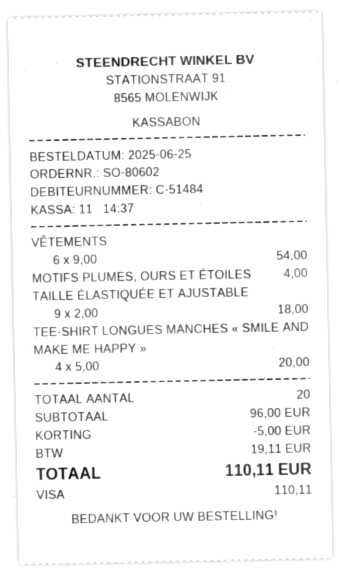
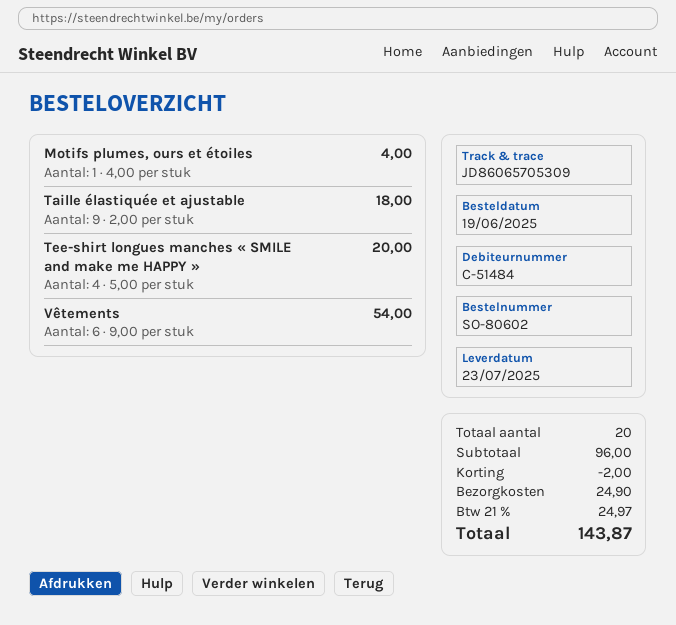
order date: 2025-06-25 -> 2025-06-19
discount: 5.00 -> 2.00
shipping: none -> 24.90
tax: 19.11 -> 24.97
total: 110.11 -> 143.87

